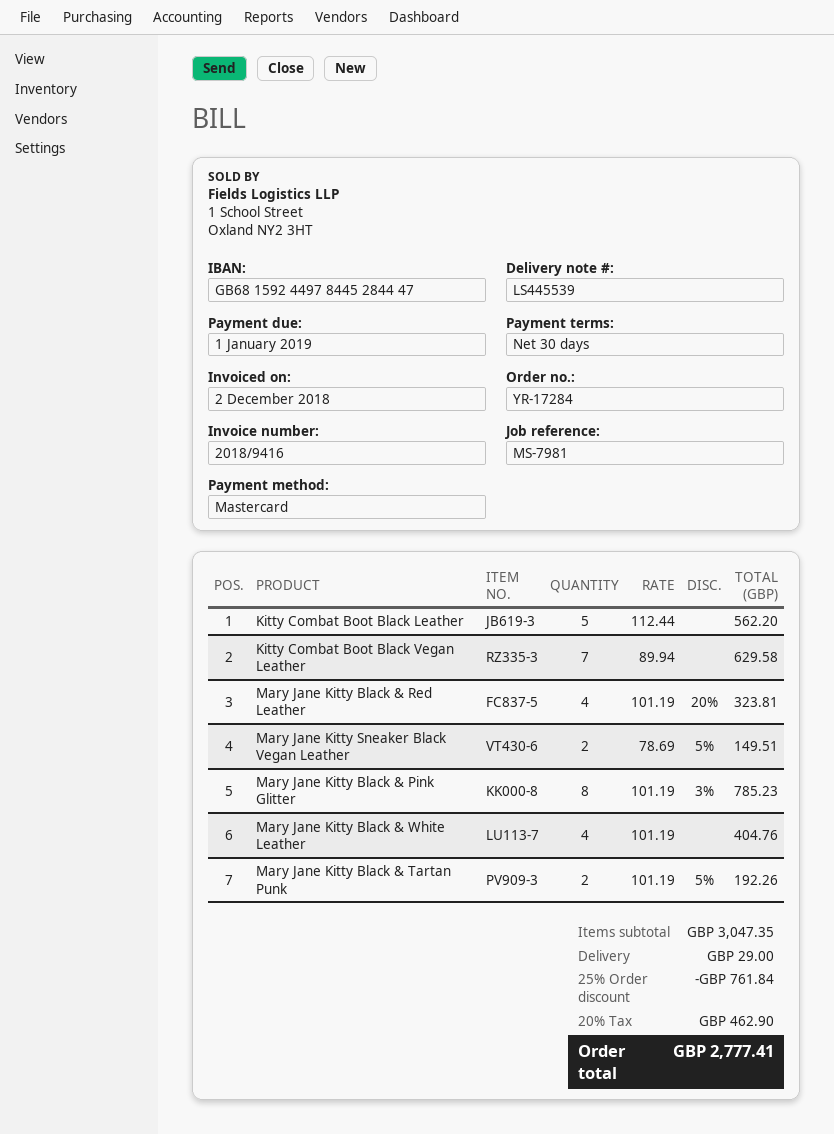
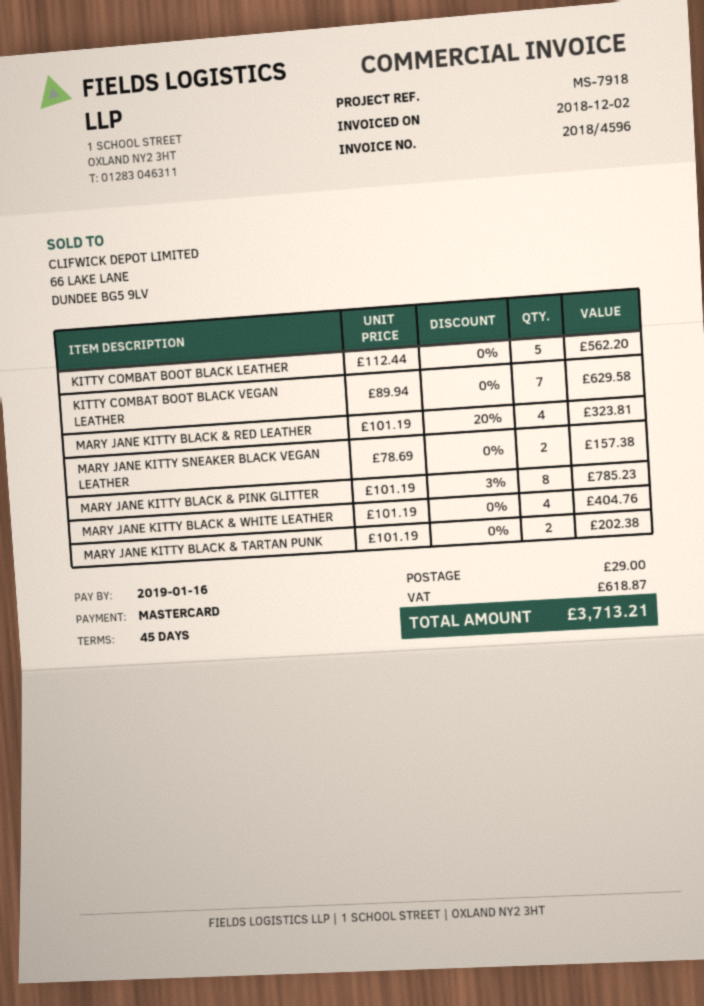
invoice number: 2018/9416 -> 2018/4596
payment terms: 30 days -> 45 days
due date: 2019-01-01 -> 2019-01-16
reference: MS-7981 -> MS-7918
Mary Jane Kitty Sneaker Black Vegan Leather: 2 x 78.69 - 5% = 149.51 -> 2 x 78.69 = 157.38
Mary Jane Kitty Black & Tartan Punk: 2 x 101.19 - 5% = 192.26 -> 2 x 101.19 = 202.38
discount: 25% = 761.84 -> none
tax: 462.90 -> 618.87
total: 2777.41 -> 3713.21

